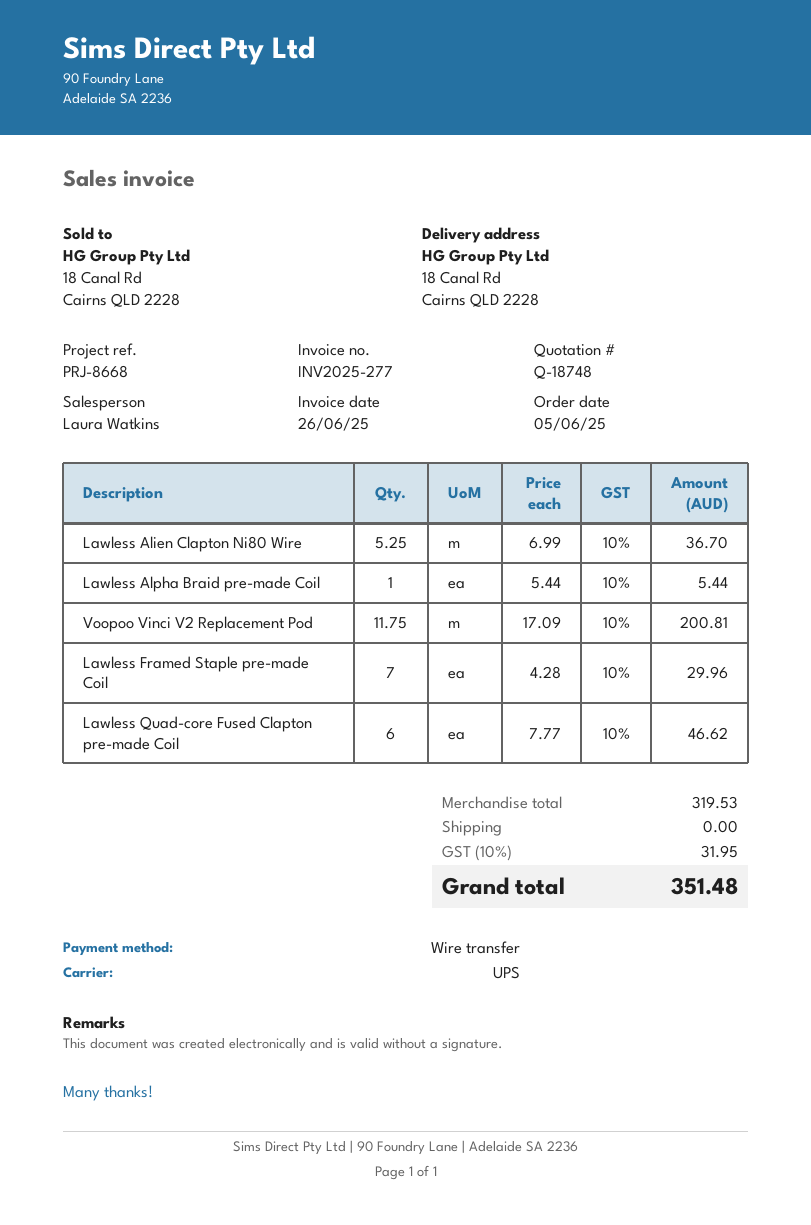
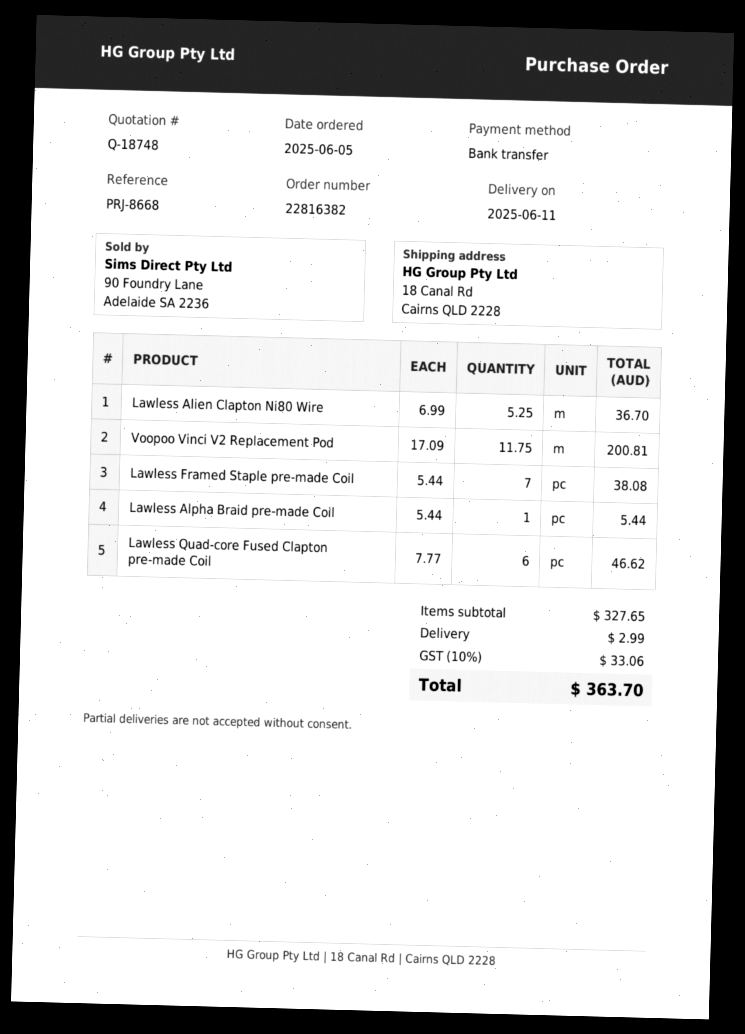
Lawless Framed Staple pre-made Coil: 7 x 4.28 = 29.96 -> 7 x 5.44 = 38.08
subtotal: 319.53 -> 327.65
shipping: 0.00 -> 2.99
tax: 10% = 31.95 -> 10% = 33.06
total: 351.48 -> 363.70

